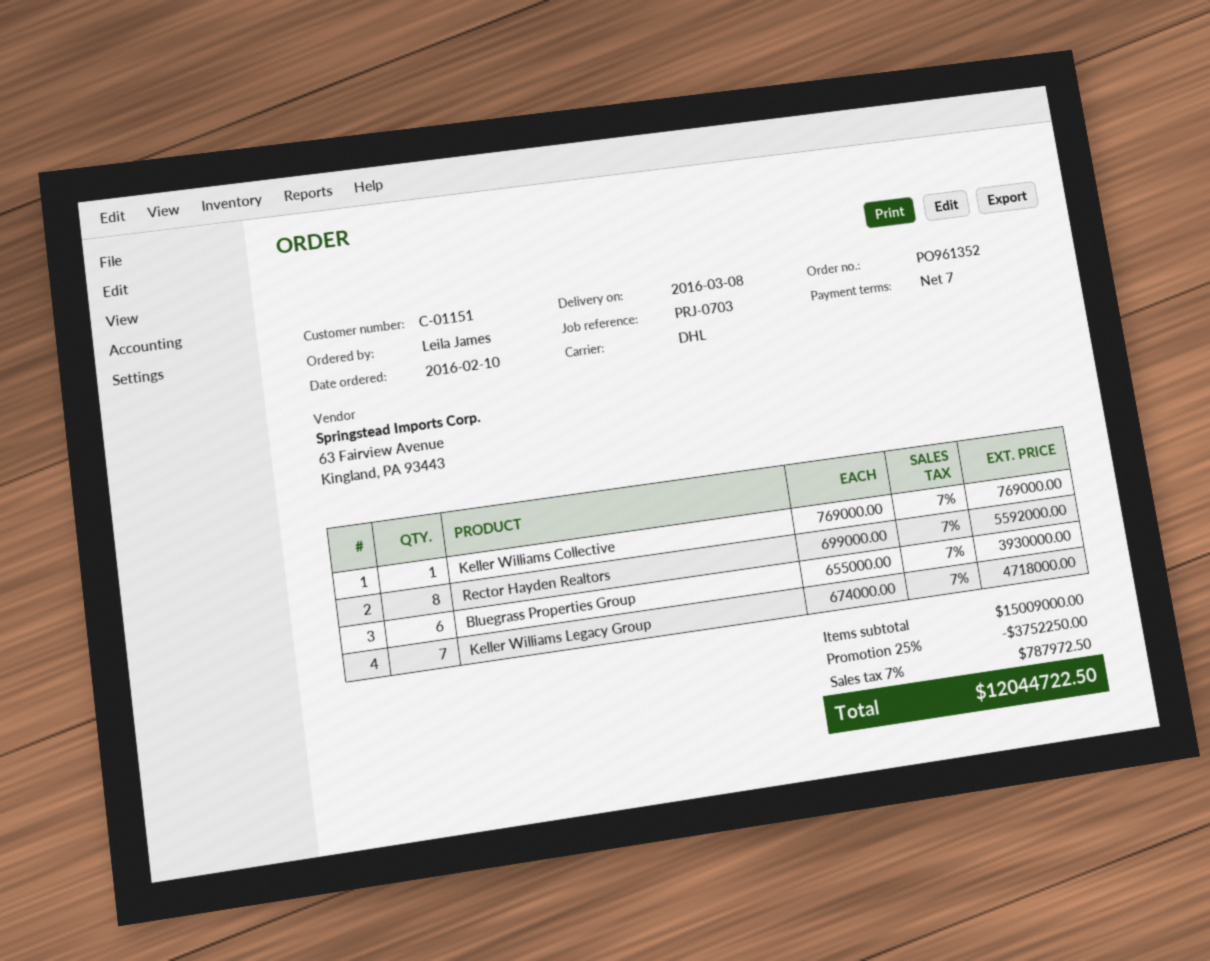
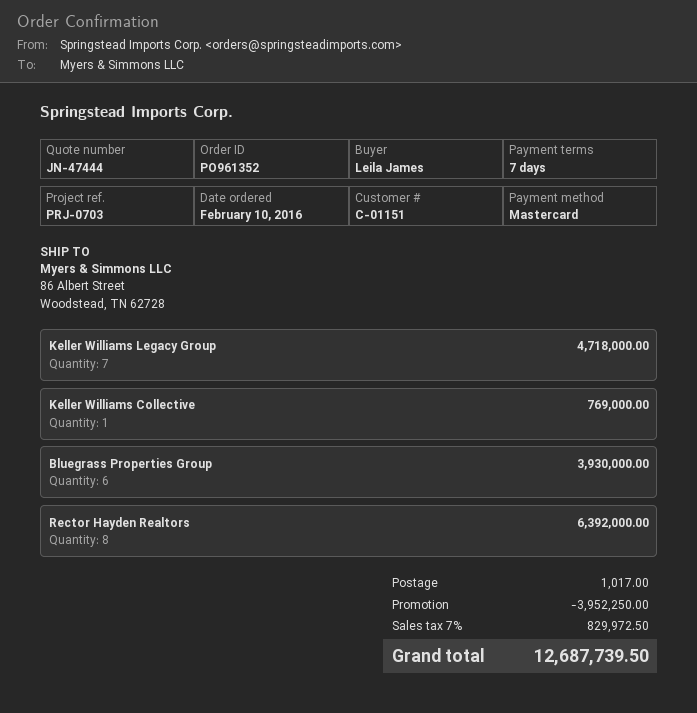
Rector Hayden Realtors: 8 for 5592000.00 -> 8 for 6392000.00
discount: 3752250.00 -> 3952250.00
shipping: none -> 1017.00
tax: 7% = 787972.50 -> 7% = 829972.50
total: 12044722.50 -> 12687739.50

